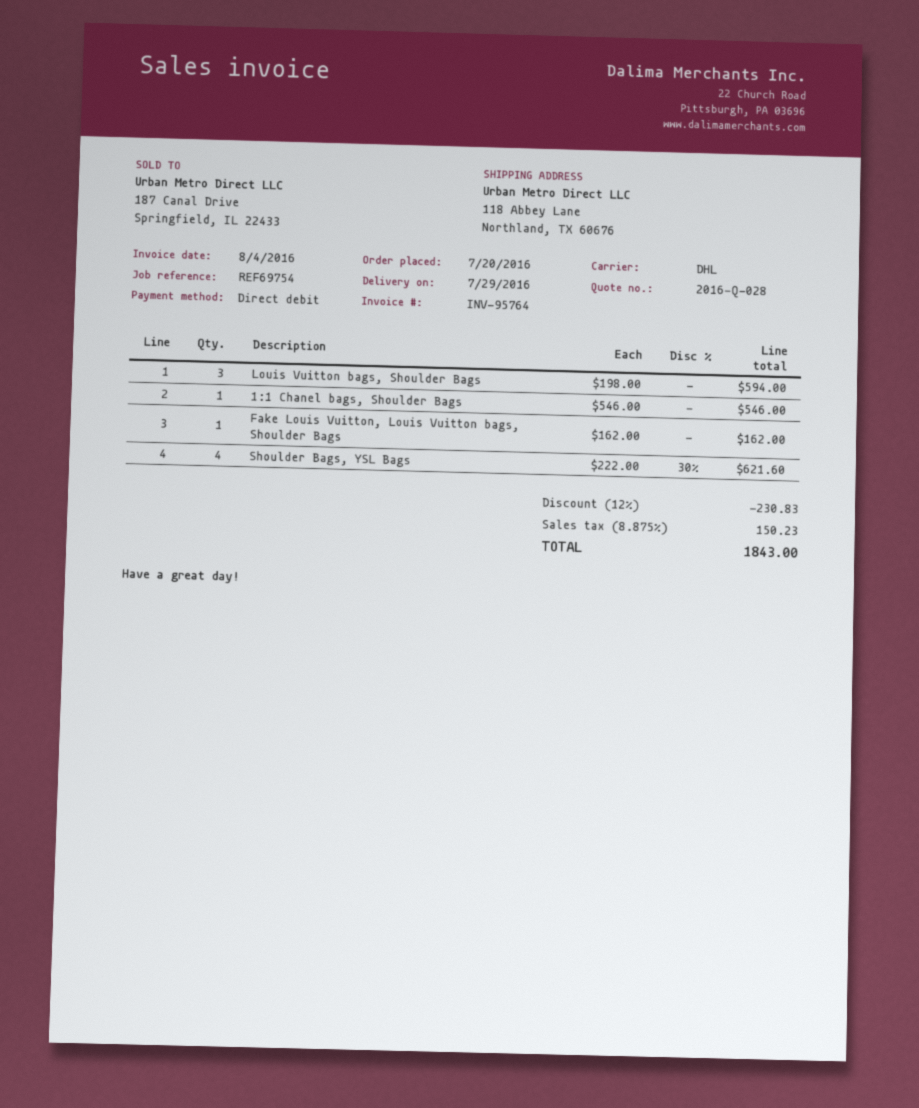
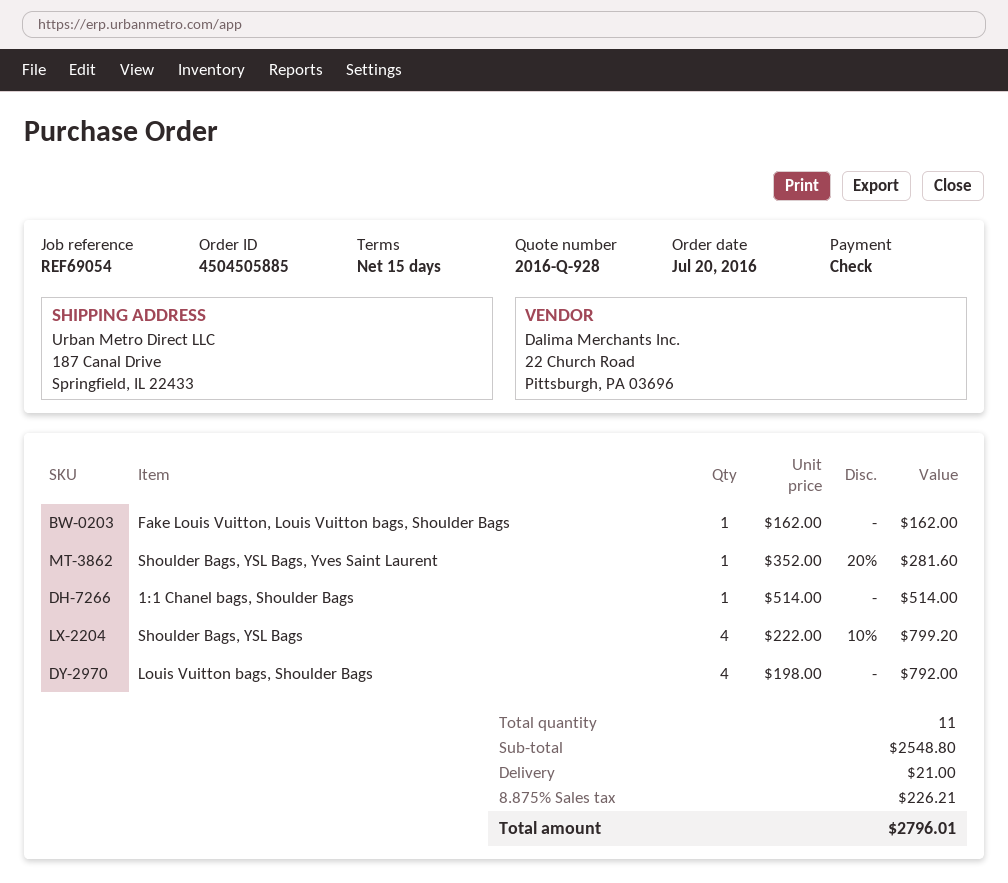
quote number: 2016-Q-028 -> 2016-Q-928
reference: REF69754 -> REF69054
payment method: direct debit -> cheque
ship to: 118 Abbey Lane, Northland, TX 60676 -> 187 Canal Drive, Springfield, IL 22433
Louis Vuitton bags, Shoulder Bags: 3 x 198.00 = 594.00 -> 4 x 198.00 = 792.00
1:1 Chanel bags, Shoulder Bags: 1 x 546.00 = 546.00 -> 1 x 514.00 = 514.00
Shoulder Bags, YSL Bags: 4 x 222.00 - 30% = 621.60 -> 4 x 222.00 - 10% = 799.20
Shoulder Bags, YSL Bags, Yves Saint Laurent: none -> 1 x 352.00 - 20% = 281.60
discount: 12% = 230.83 -> none
shipping: none -> 21.00
tax: 8.875% = 150.23 -> 8.875% = 226.21
total: 1843.00 -> 2796.01

